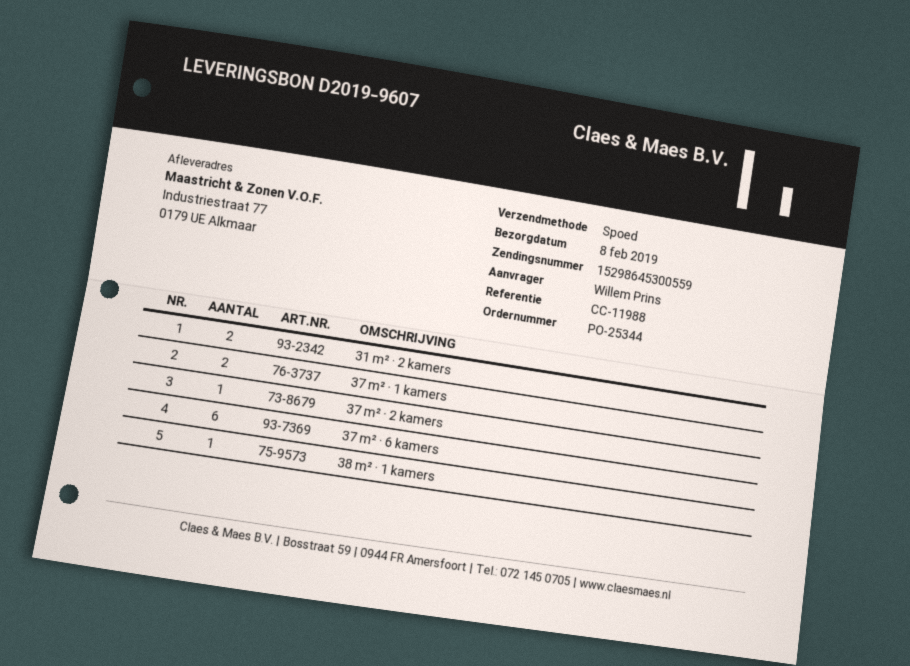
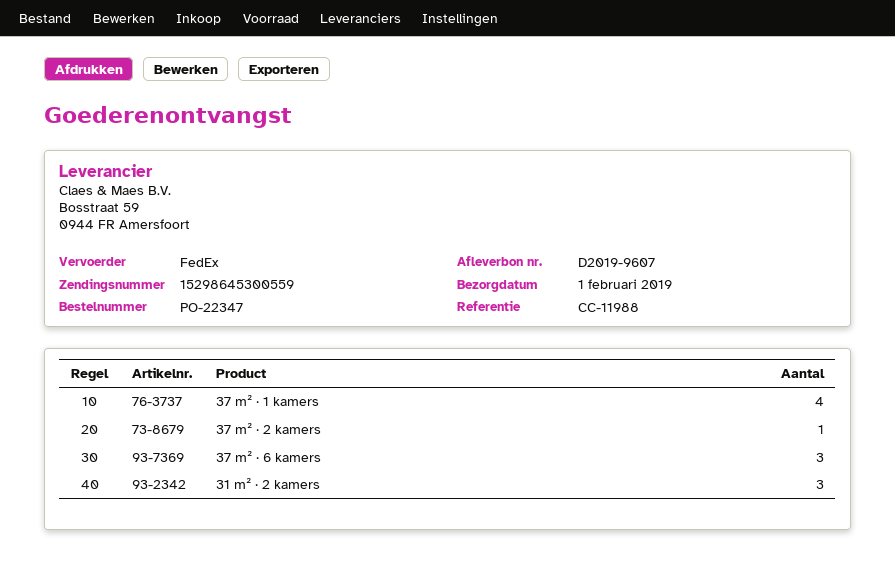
order number: PO-25344 -> PO-22347
delivery date: 2019-02-08 -> 2019-02-01
shipping method: express -> FedEx
31 m² · 2 kamers: 2 -> 3
37 m² · 1 kamers: 2 -> 4
37 m² · 6 kamers: 6 -> 3
38 m² · 1 kamers: 1 -> none

